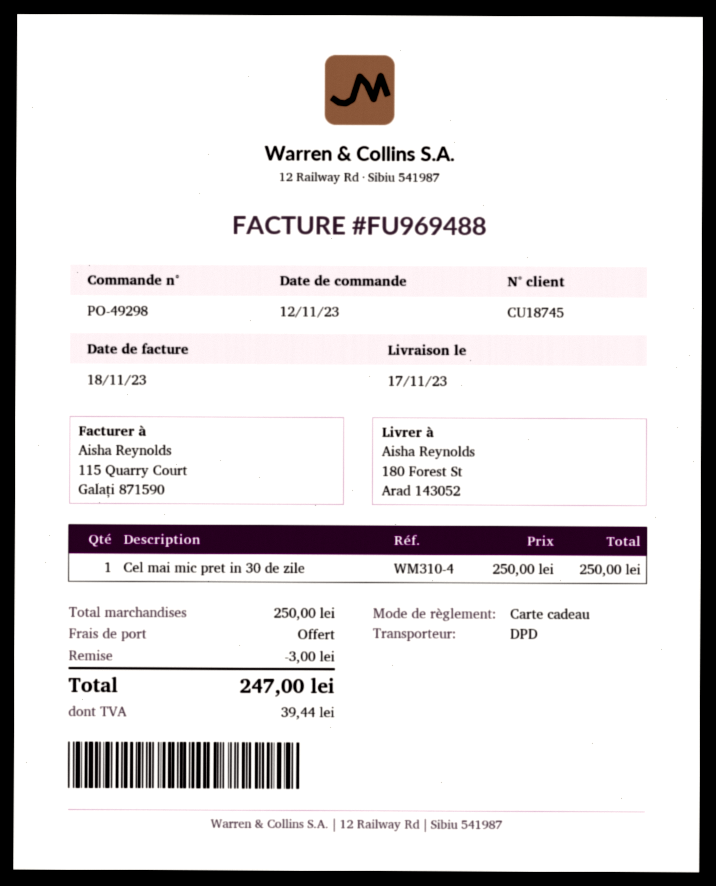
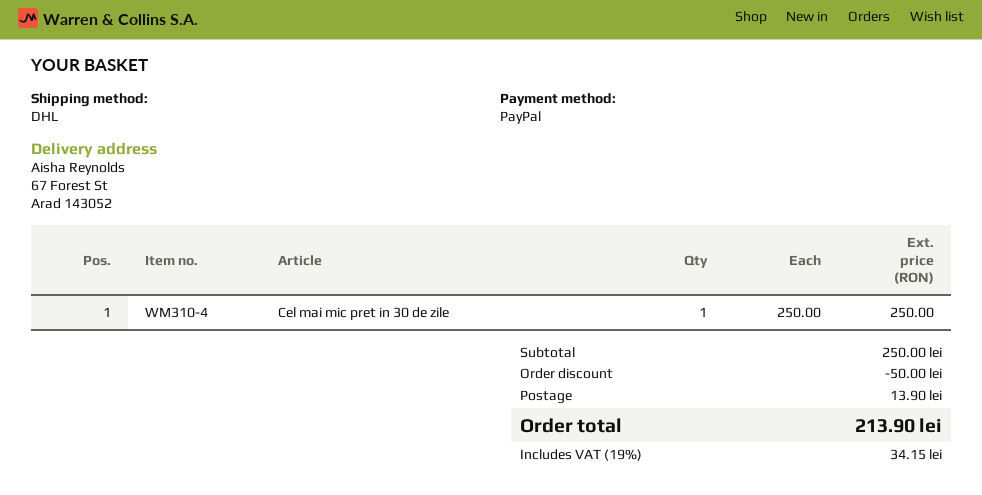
payment method: gift card -> PayPal
shipping method: DPD -> DHL
ship to: 180 Forest St, Arad 143052 -> 67 Forest St, Arad 143052
discount: 3.00 -> 50.00
shipping: 0.00 -> 13.90
tax: 39.44 -> 34.15
total: 247.00 -> 213.90

